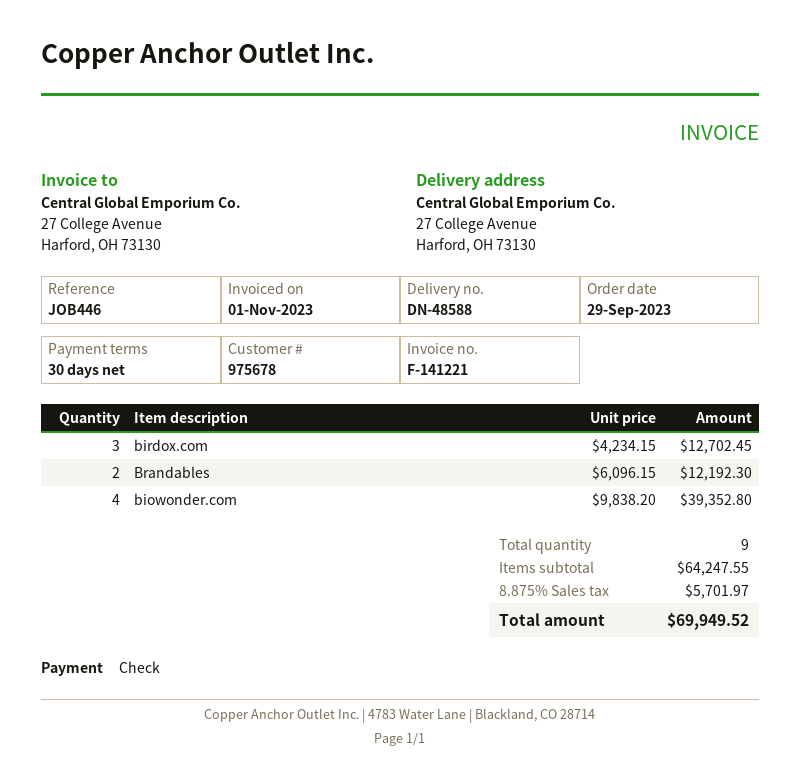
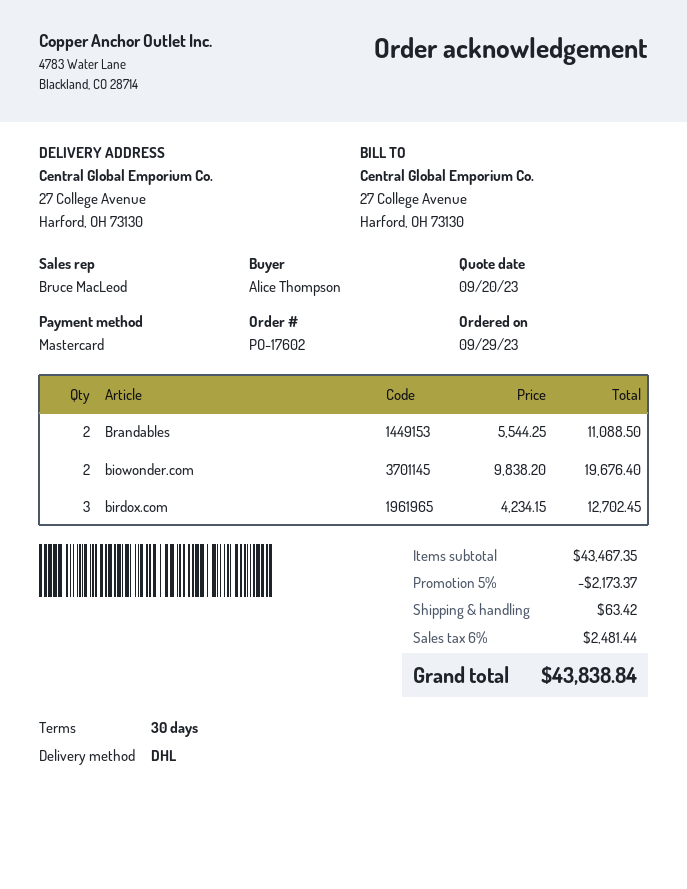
payment method: cheque -> Mastercard
Brandables: 2 x 6096.15 = 12192.30 -> 2 x 5544.25 = 11088.50
biowonder.com: 4 x 9838.20 = 39352.80 -> 2 x 9838.20 = 19676.40
subtotal: 64247.55 -> 43467.35
discount: none -> 5% = 2173.37
shipping: none -> 63.42
tax: 8.875% = 5701.97 -> 6% = 2481.44
total: 69949.52 -> 43838.84

